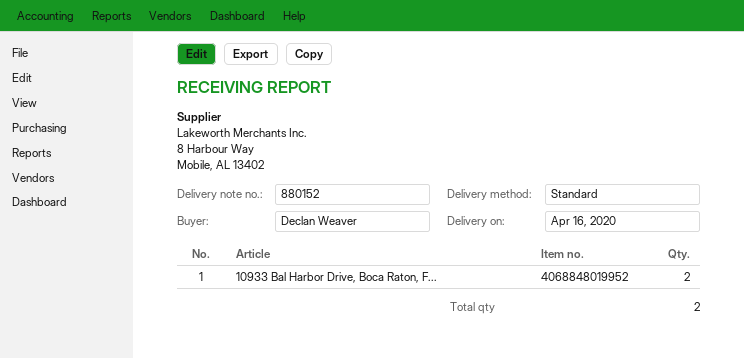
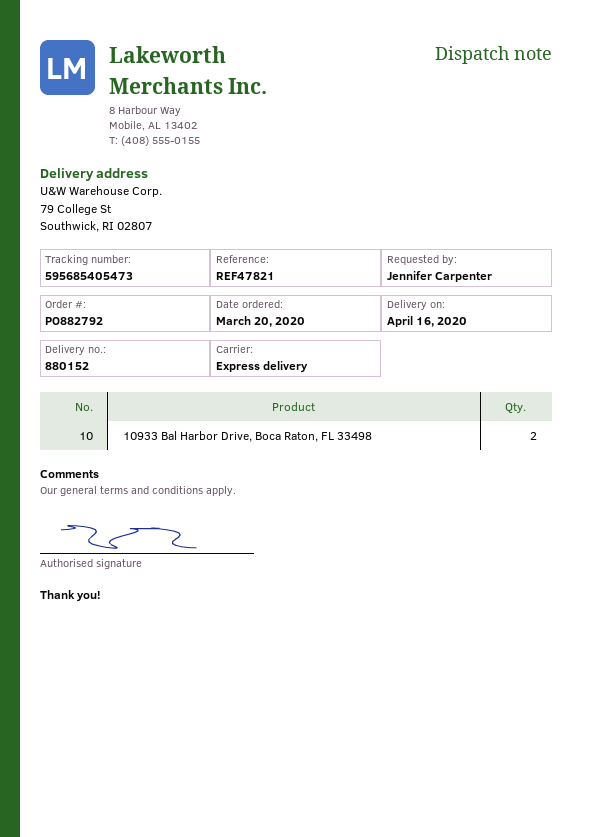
ordered by: Declan Weaver -> Jennifer Carpenter
shipping method: standard -> express

